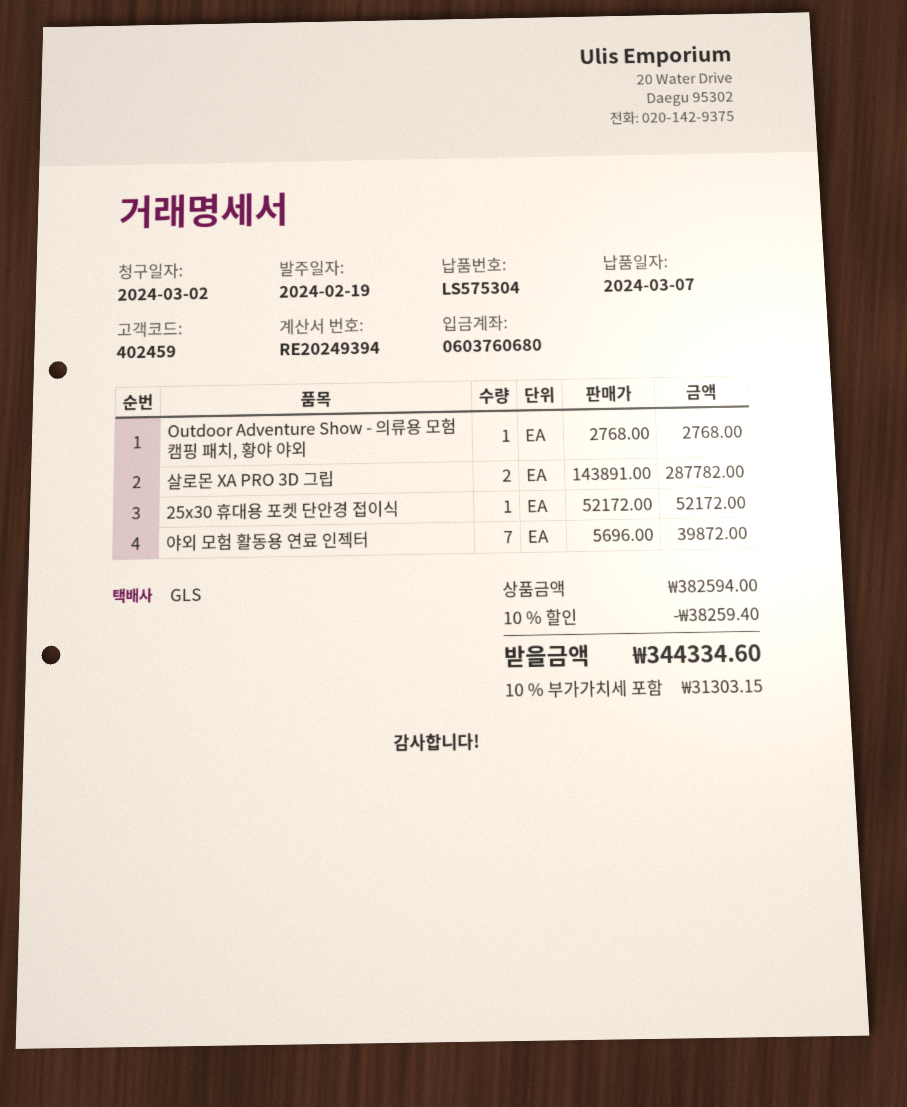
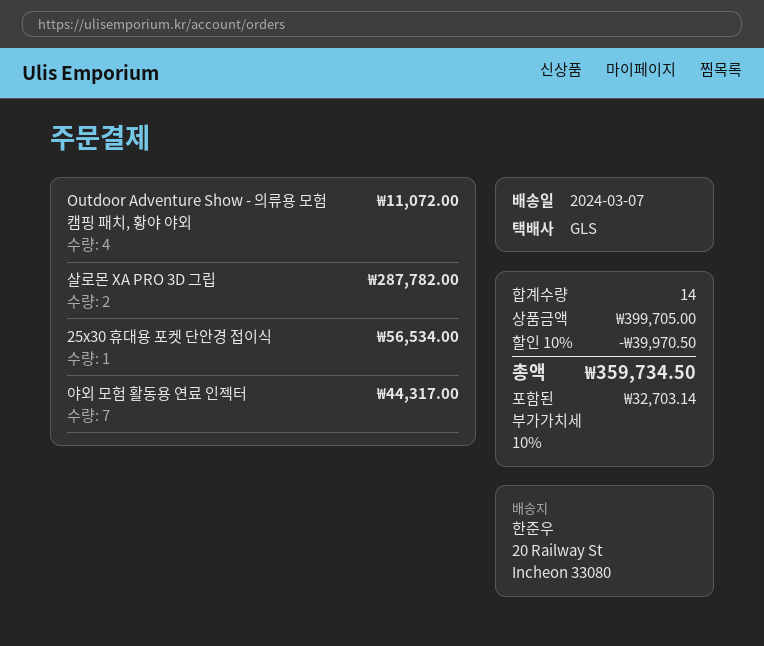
Outdoor Adventure Show - 의류용 모험 캠핑 패치, 황야 야외: 1 for 2768.00 -> 4 for 11072.00
25x30 휴대용 포켓 단안경 접이식: 1 for 52172.00 -> 1 for 56534.00
야외 모험 활동용 연료 인젝터: 7 for 39872.00 -> 7 for 44317.00
subtotal: 382594.00 -> 399705.00
discount: 10% = 38259.40 -> 10% = 39970.50
tax: 10% = 31303.15 -> 10% = 32703.14
total: 344334.60 -> 359734.50

